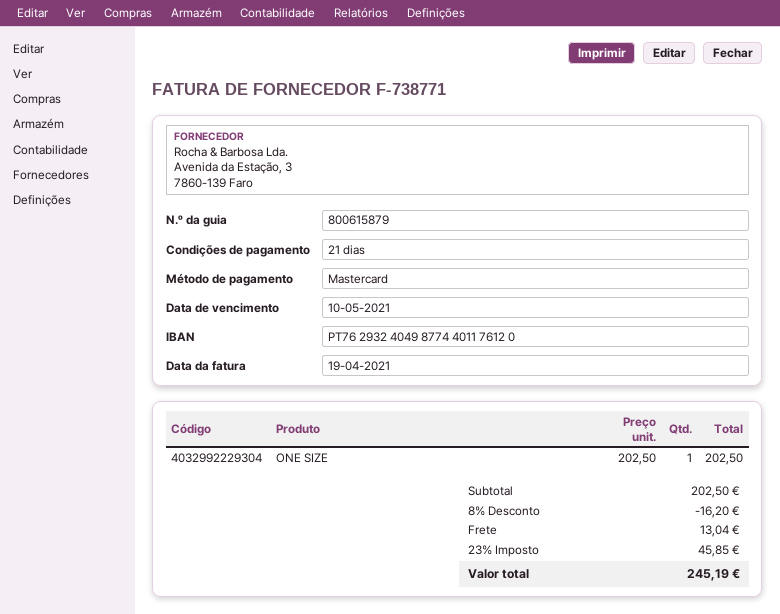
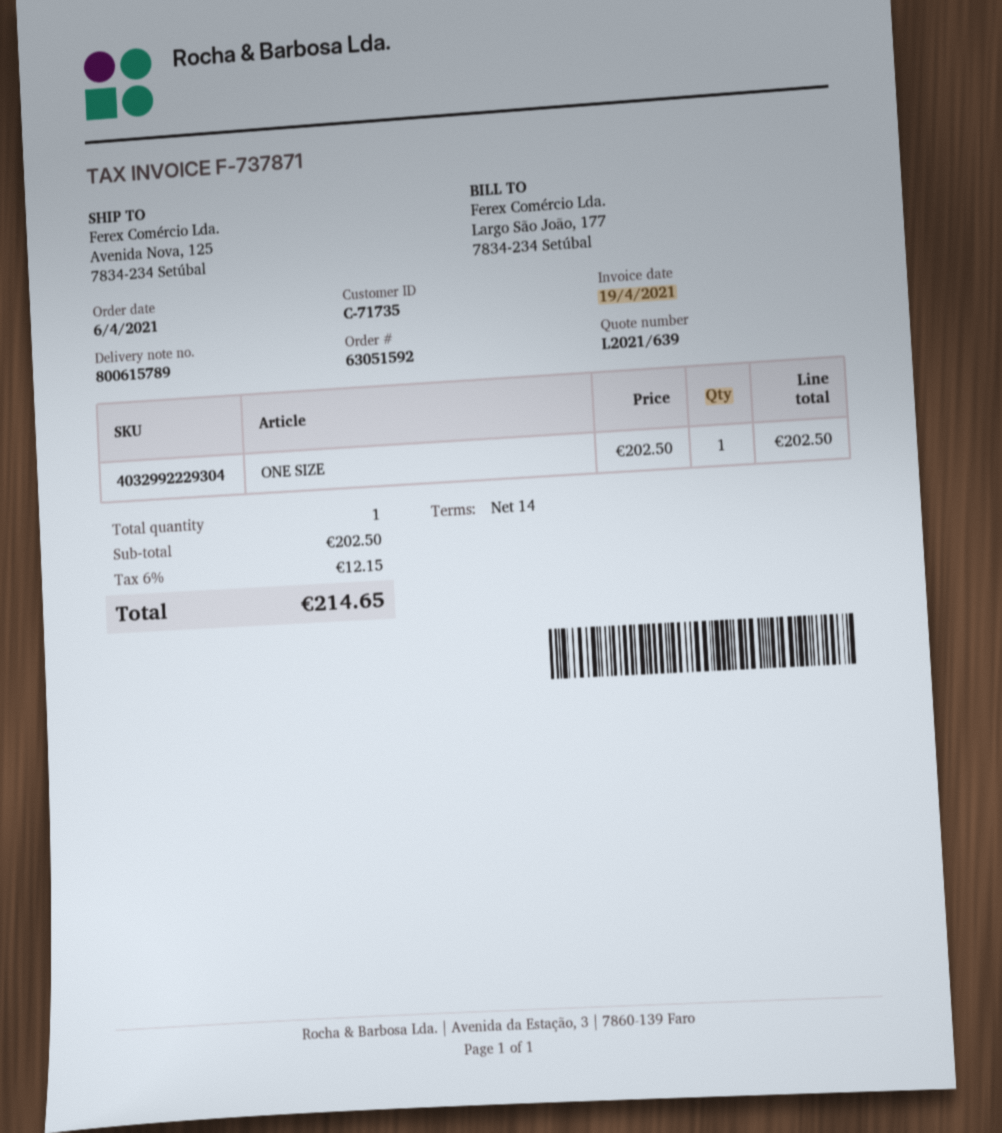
delivery note number: 800615879 -> 800615789
invoice number: F-738771 -> F-737871
payment terms: 21 days -> 14 days
discount: 8% = 16.20 -> none
shipping: 13.04 -> none
tax: 23% = 45.85 -> 6% = 12.15
total: 245.19 -> 214.65

